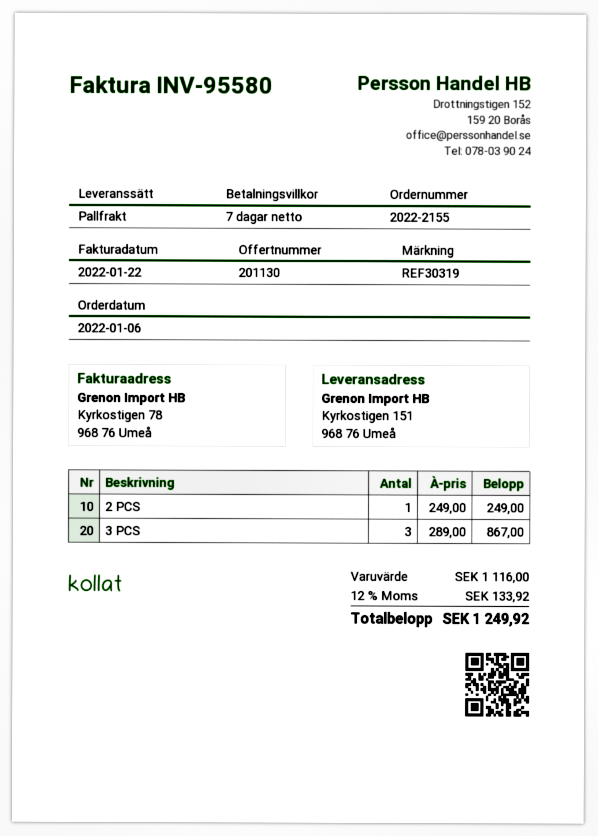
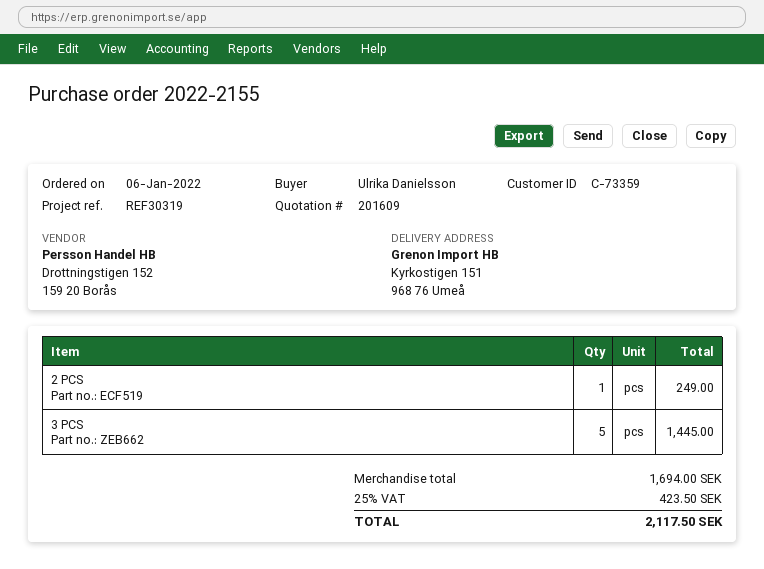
quote number: 201130 -> 201609
3 PCS: 3 for 867.00 -> 5 for 1445.00
subtotal: 1116.00 -> 1694.00
tax: 12% = 133.92 -> 25% = 423.50
total: 1249.92 -> 2117.50

